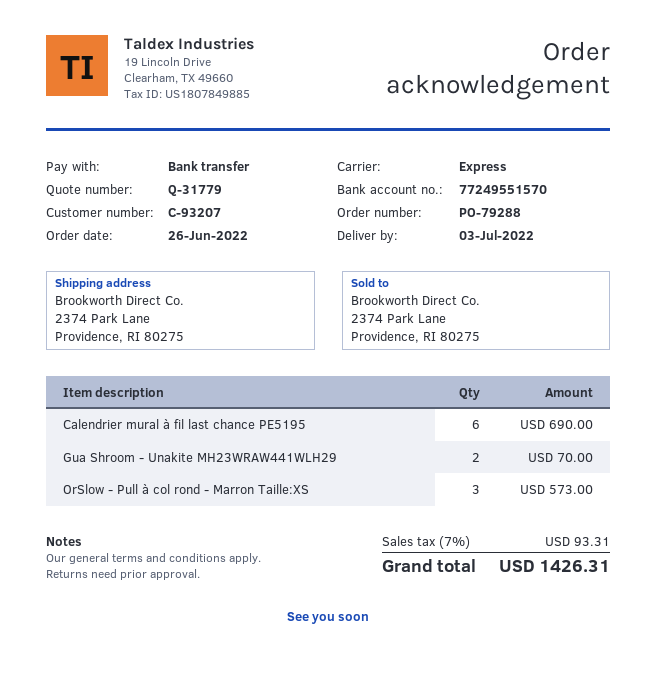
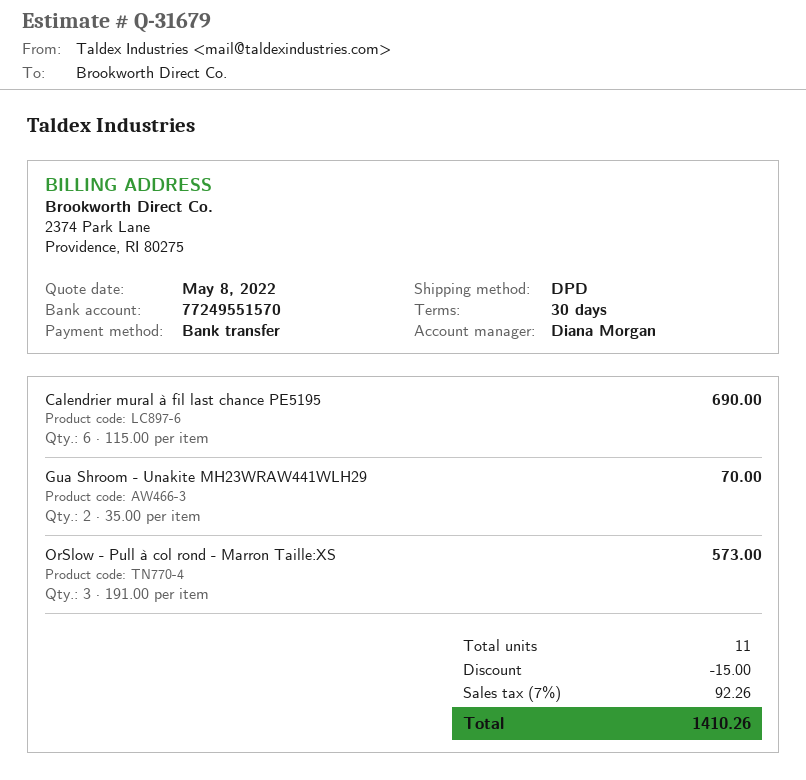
quote number: Q-31779 -> Q-31679
shipping method: express -> DPD
discount: none -> 15.00
tax: 7% = 93.31 -> 7% = 92.26
total: 1426.31 -> 1410.26

